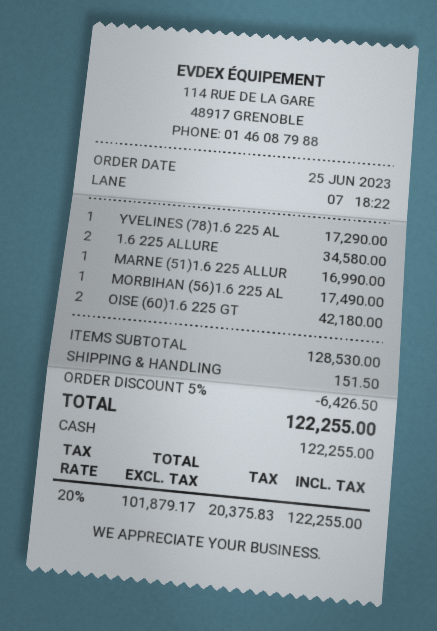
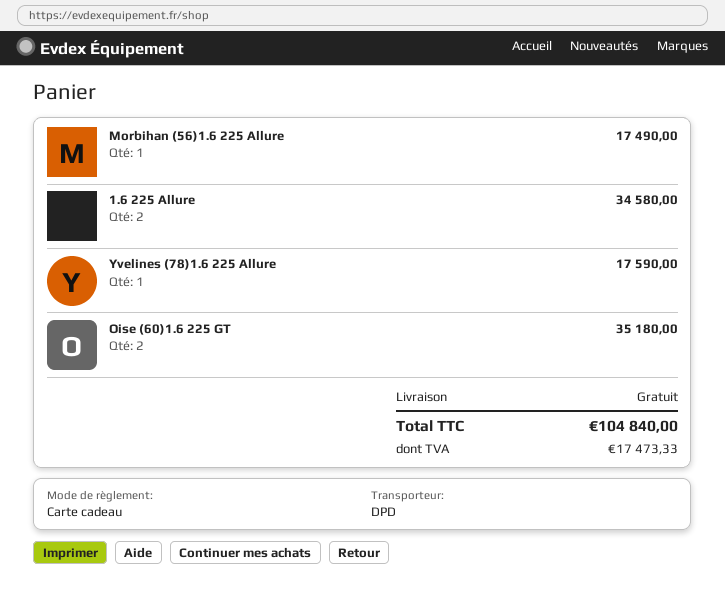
payment method: cash -> gift card
YVELINES (78)1.6 225 AL: 1 for 17290.00 -> 1 for 17590.00
MARNE (51)1.6 225 ALLUR: 1 for 16990.00 -> none
OISE (60)1.6 225 GT: 2 for 42180.00 -> 2 for 35180.00
discount: 5% = 6426.50 -> none
shipping: 151.50 -> 0.00
tax: 20375.83 -> 17473.33
total: 122255.00 -> 104840.00

